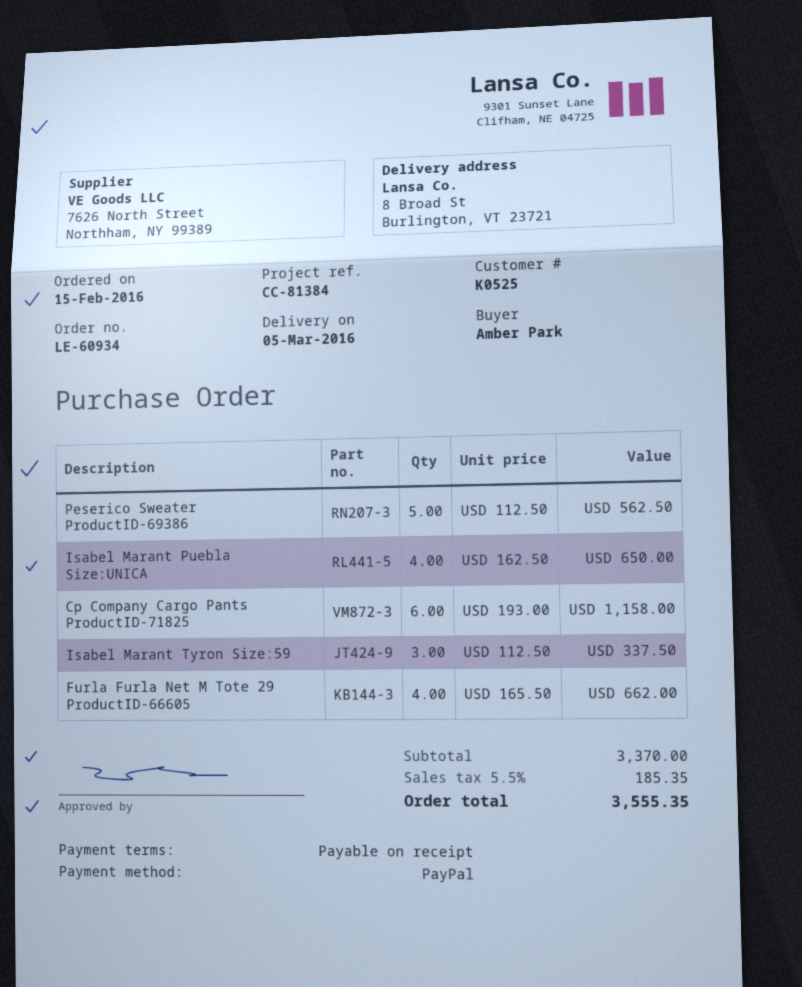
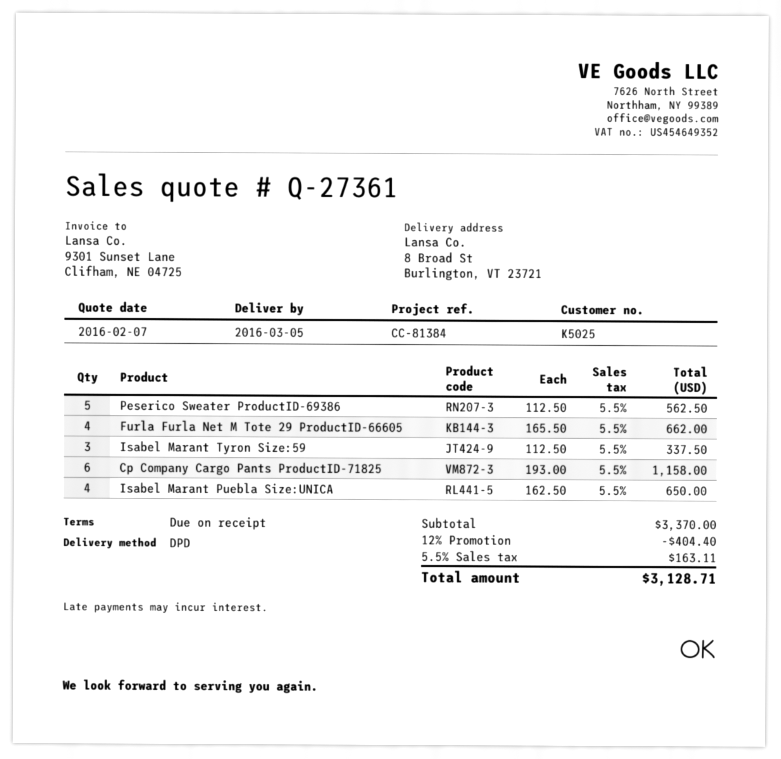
customer number: K0525 -> K5025
discount: none -> 12% = 404.40
tax: 5.5% = 185.35 -> 5.5% = 163.11
total: 3555.35 -> 3128.71

